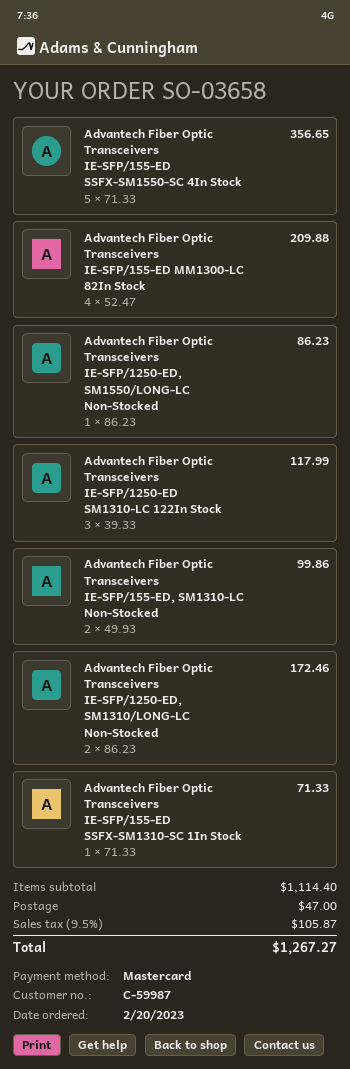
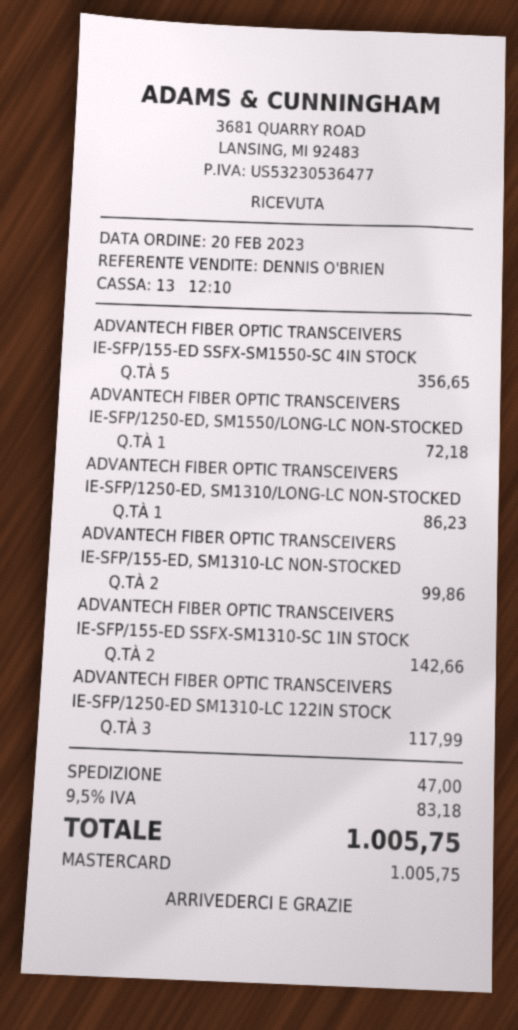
Advantech Fiber Optic Transceivers IE-SFP/155-ED MM1300-LC 82In Stock: 4 for 209.88 -> none
Advantech Fiber Optic Transceivers IE-SFP/1250-ED, SM1550/LONG-LC Non-Stocked: 1 for 86.23 -> 1 for 72.18
Advantech Fiber Optic Transceivers IE-SFP/1250-ED, SM1310/LONG-LC Non-Stocked: 2 for 172.46 -> 1 for 86.23
Advantech Fiber Optic Transceivers IE-SFP/155-ED SSFX-SM1310-SC 1In Stock: 1 for 71.33 -> 2 for 142.66
tax: 9.5% = 105.87 -> 9.5% = 83.18
total: 1267.27 -> 1005.75

